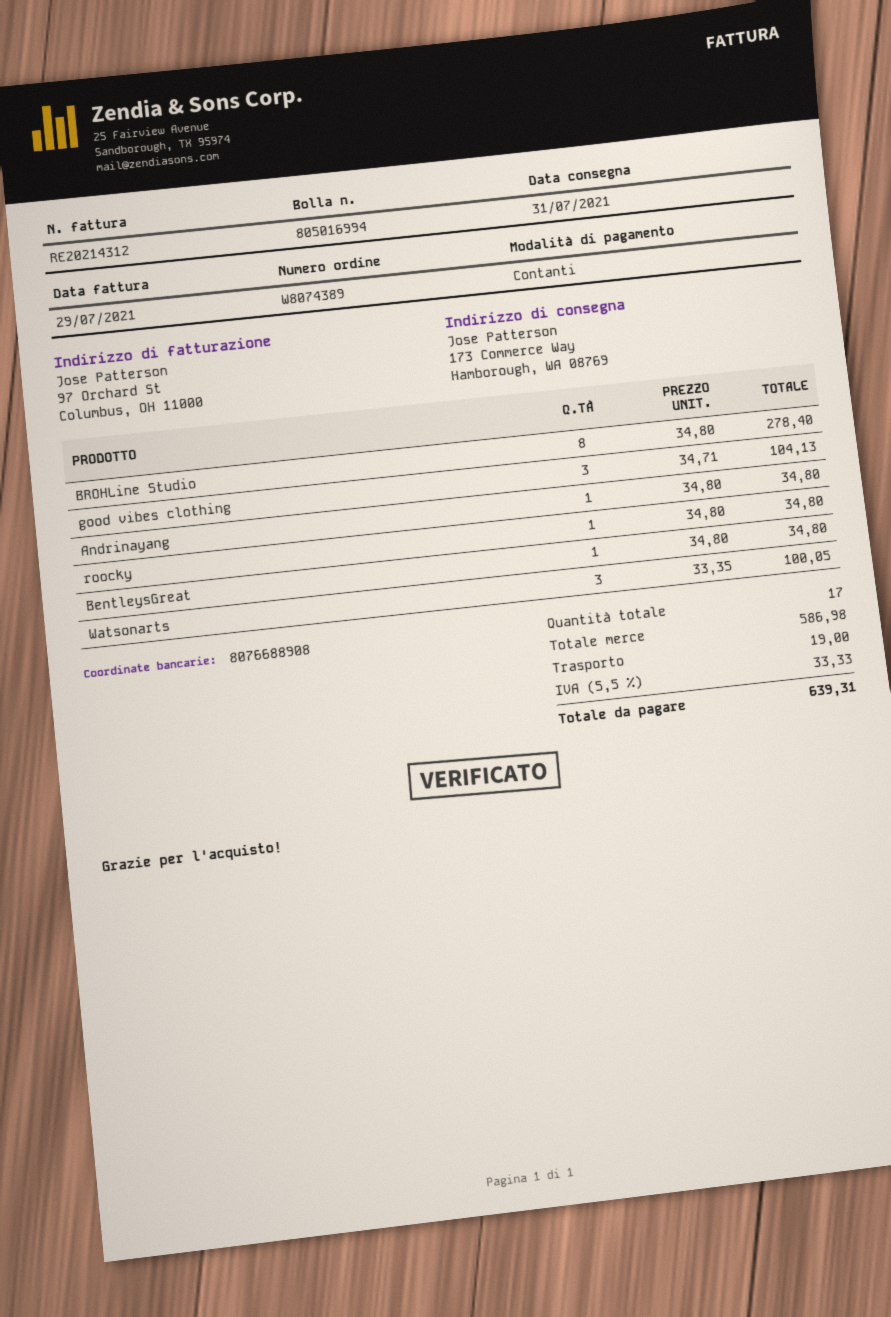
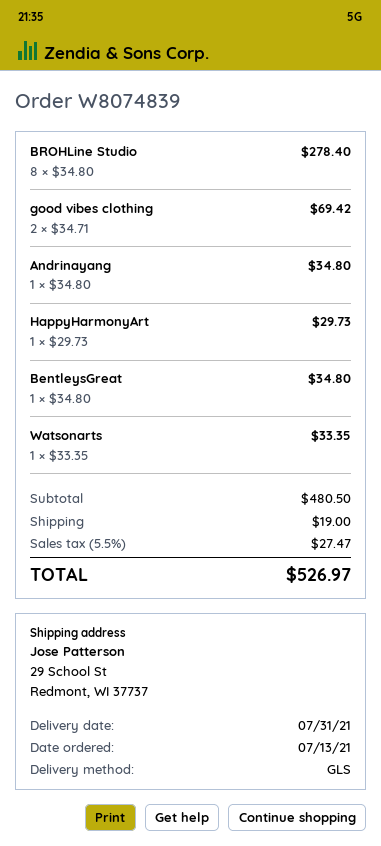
order number: W8074389 -> W8074839
ship to: 173 Commerce Way, Hamborough, WA 08769 -> 29 School St, Redmont, WI 37737
good vibes clothing: 3 x 34.71 = 104.13 -> 2 x 34.71 = 69.42
roocky: 1 x 34.80 = 34.80 -> none
Watsonarts: 3 x 33.35 = 100.05 -> 1 x 33.35 = 33.35
HappyHarmonyArt: none -> 1 x 29.73 = 29.73
subtotal: 586.98 -> 480.50
tax: 5.5% = 33.33 -> 5.5% = 27.47
total: 639.31 -> 526.97

